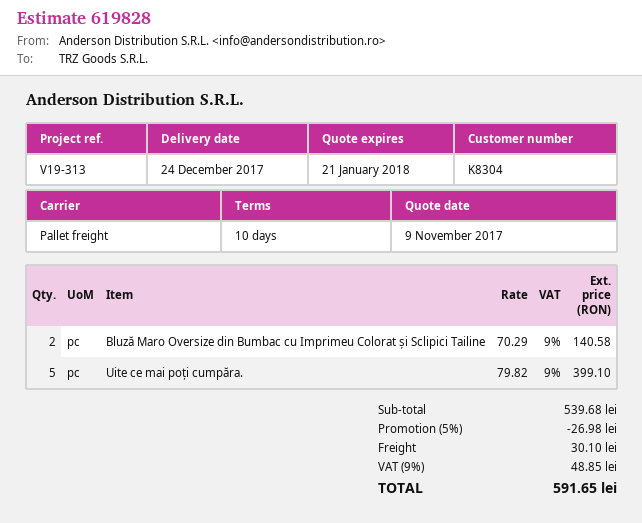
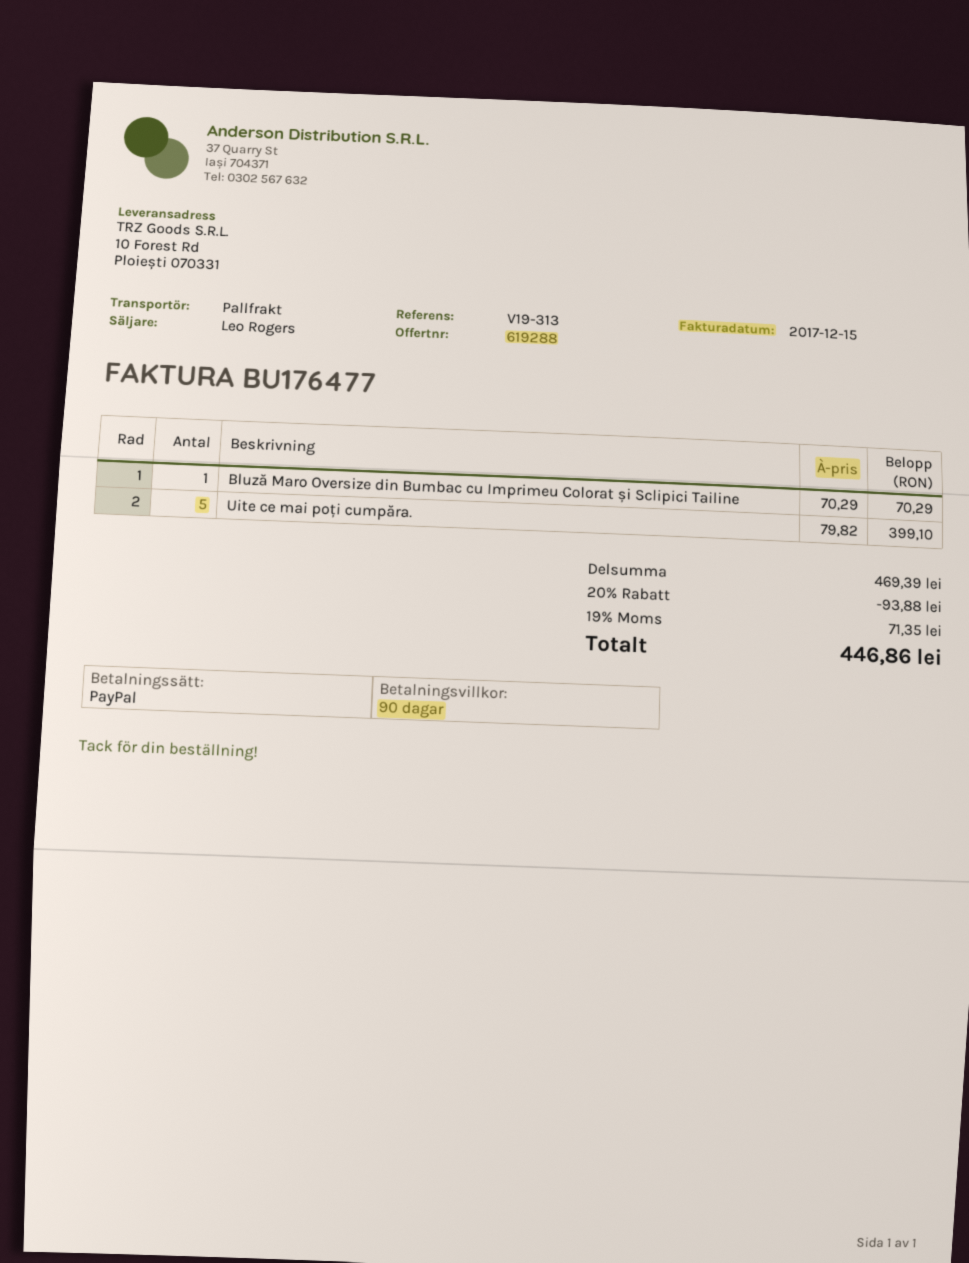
quote number: 619828 -> 619288
payment terms: 10 days -> 90 days
Bluză Maro Oversize din Bumbac cu Imprimeu Colorat și Sclipici Tailine: 2 x 70.29 = 140.58 -> 1 x 70.29 = 70.29
subtotal: 539.68 -> 469.39
discount: 5% = 26.98 -> 20% = 93.88
shipping: 30.10 -> none
tax: 9% = 48.85 -> 19% = 71.35
total: 591.65 -> 446.86

